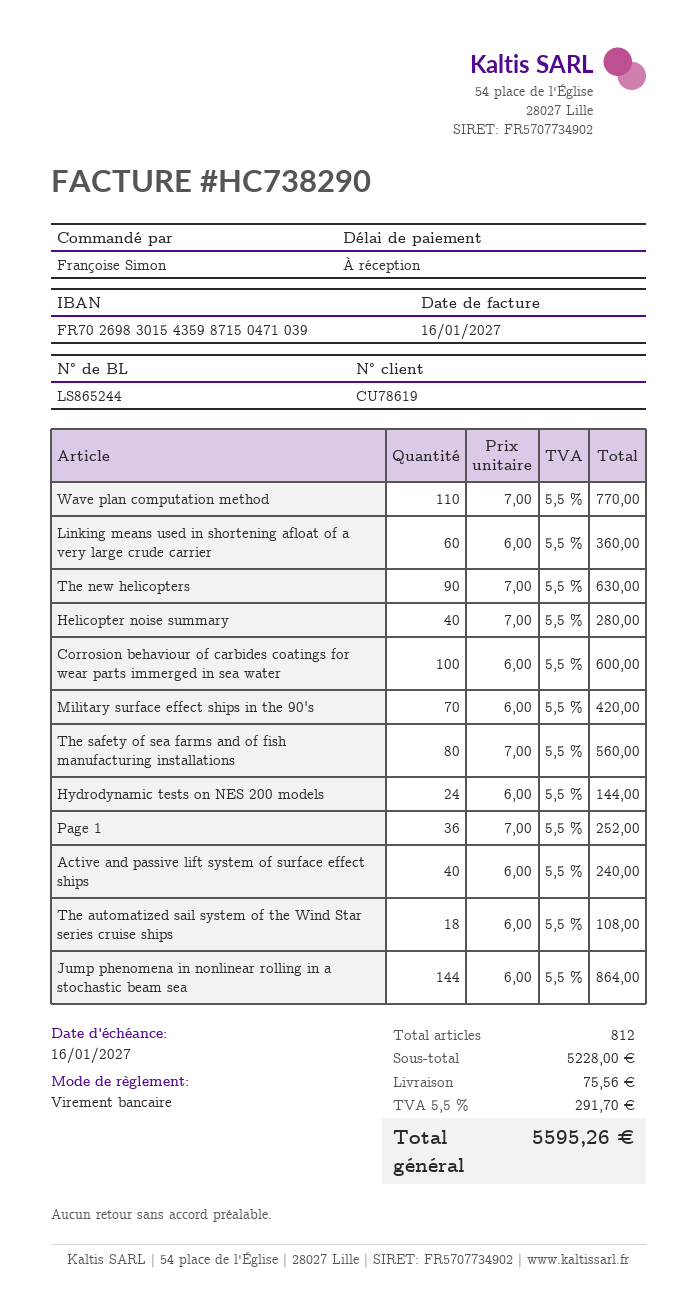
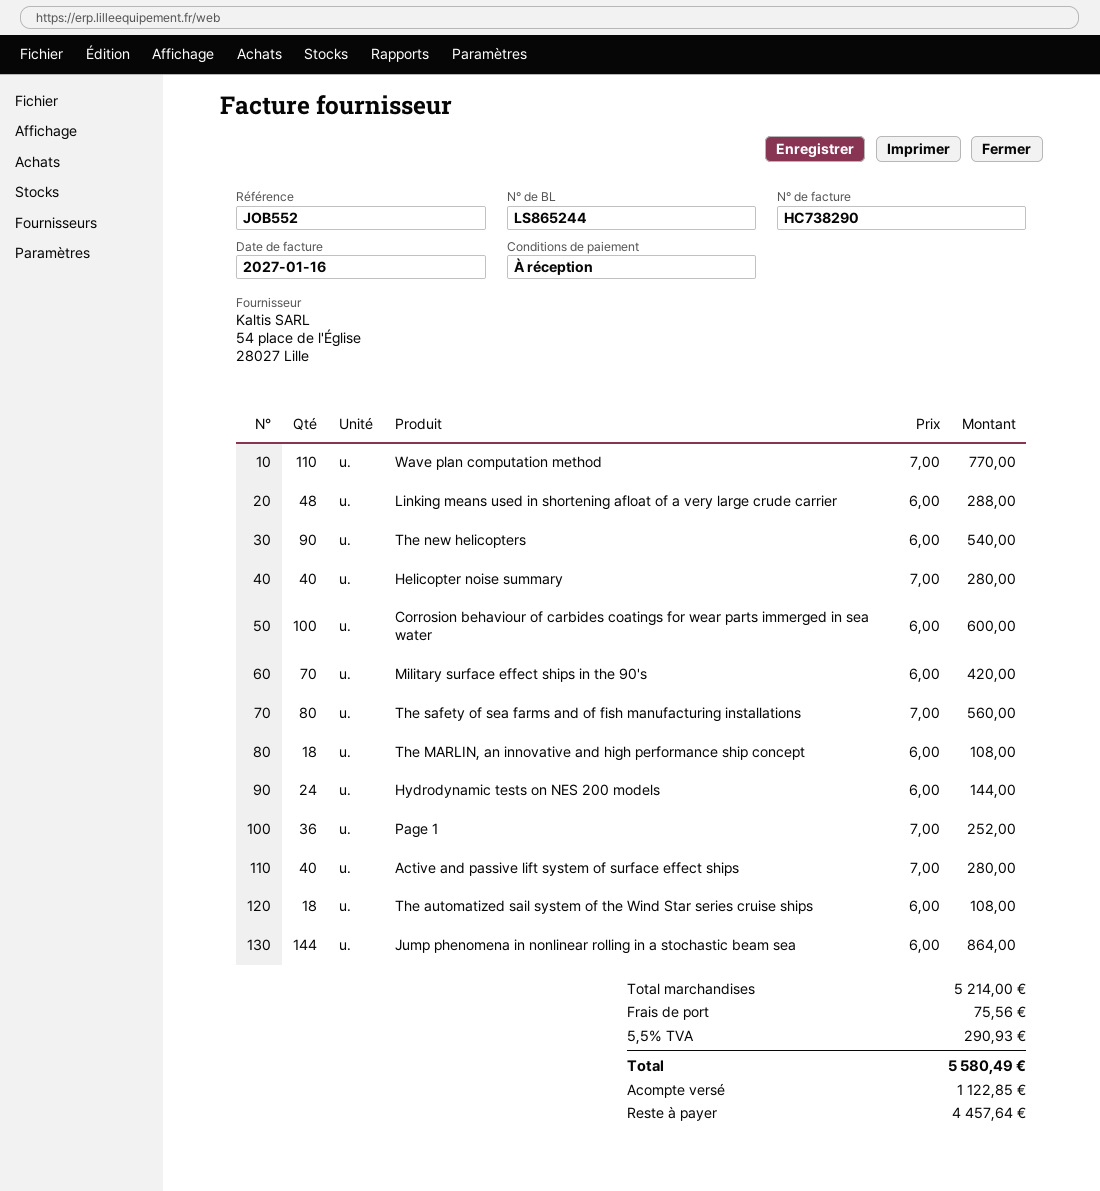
Linking means used in shortening afloat of a very large crude carrier: 60 x 6.00 = 360.00 -> 48 x 6.00 = 288.00
The new helicopters: 90 x 7.00 = 630.00 -> 90 x 6.00 = 540.00
Active and passive lift system of surface effect ships: 40 x 6.00 = 240.00 -> 40 x 7.00 = 280.00
The MARLIN, an innovative and high performance ship concept: none -> 18 x 6.00 = 108.00
subtotal: 5228.00 -> 5214.00
tax: 5.5% = 291.70 -> 5.5% = 290.93
total: 5595.26 -> 5580.49

